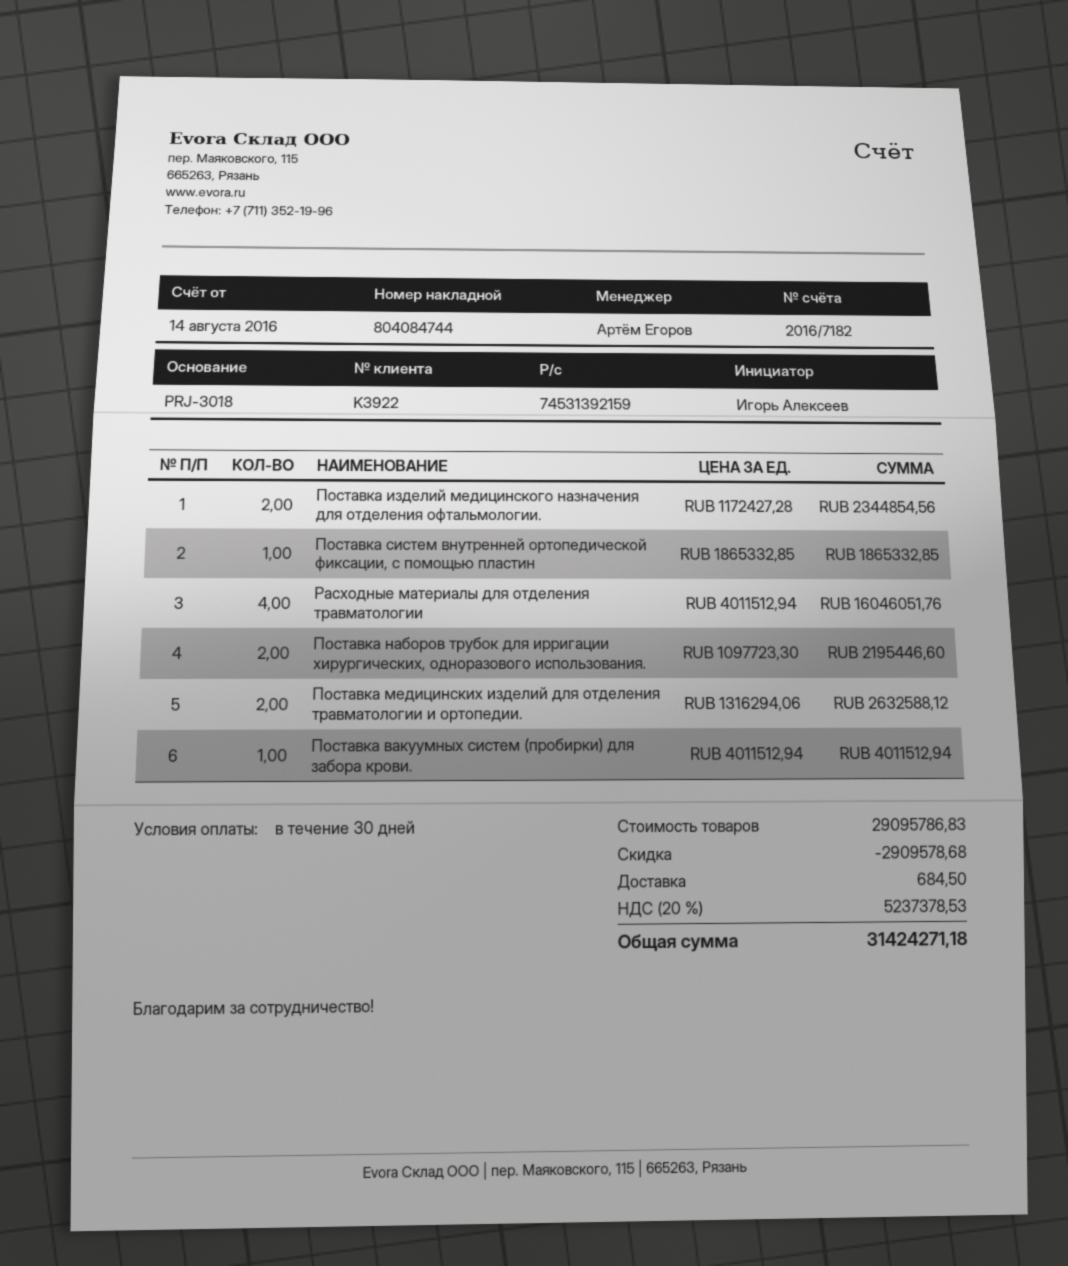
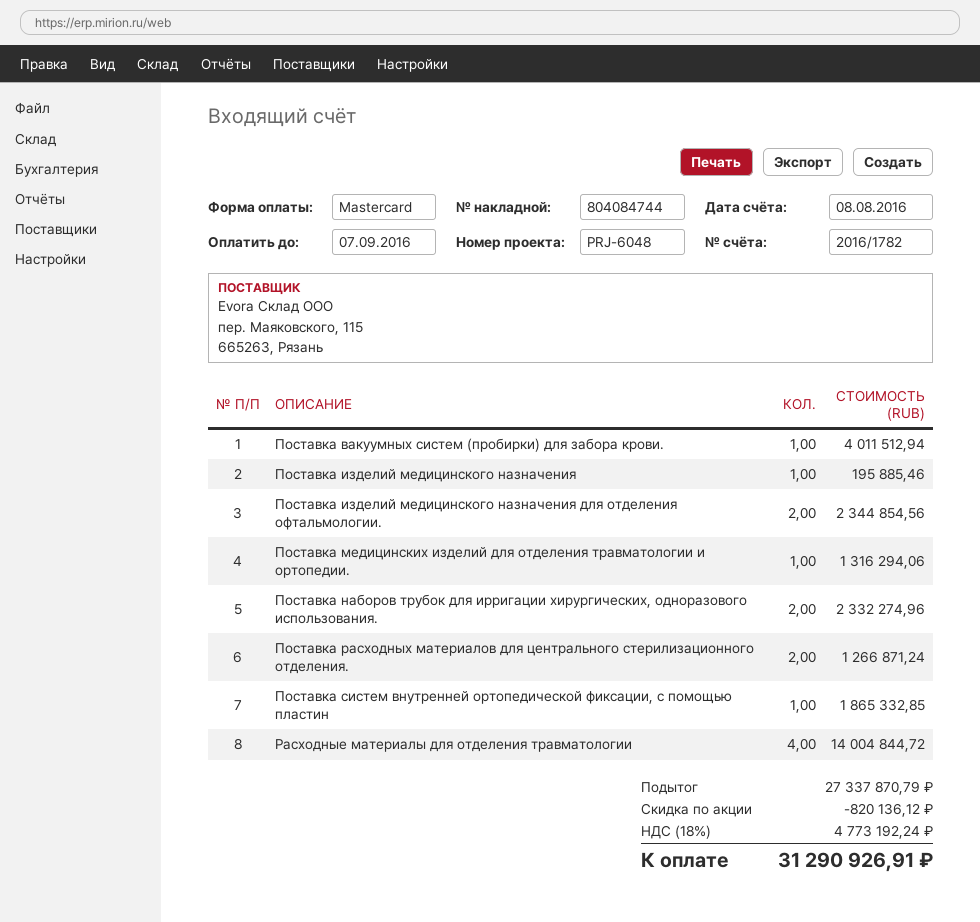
invoice number: 2016/7182 -> 2016/1782
invoice date: 2016-08-14 -> 2016-08-08
reference: PRJ-3018 -> PRJ-6048
Расходные материалы для отделения травматологии: 4 for 16046051.76 -> 4 for 14004844.72
Поставка наборов трубок для ирригации хирургических, одноразового использования.: 2 for 2195446.60 -> 2 for 2332274.96
Поставка медицинских изделий для отделения травматологии и ортопедии.: 2 for 2632588.12 -> 1 for 1316294.06
Поставка изделий медицинского назначения: none -> 1 for 195885.46
Поставка расходных материалов для центрального стерилизационного отделения.: none -> 2 for 1266871.24
subtotal: 29095786.83 -> 27337870.79
discount: 2909578.68 -> 820136.12
shipping: 684.50 -> none
tax: 20% = 5237378.53 -> 18% = 4773192.24
total: 31424271.18 -> 31290926.91

